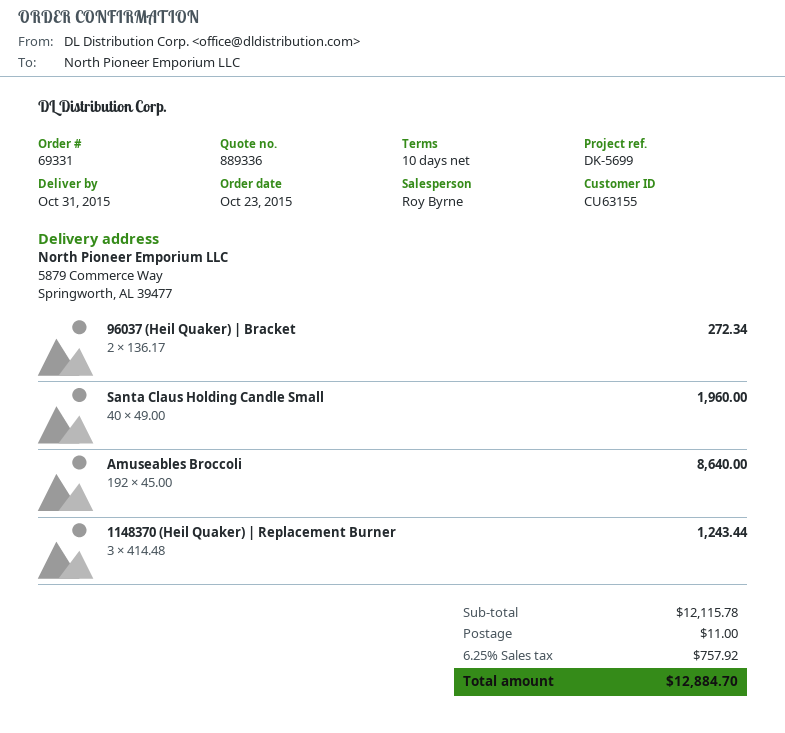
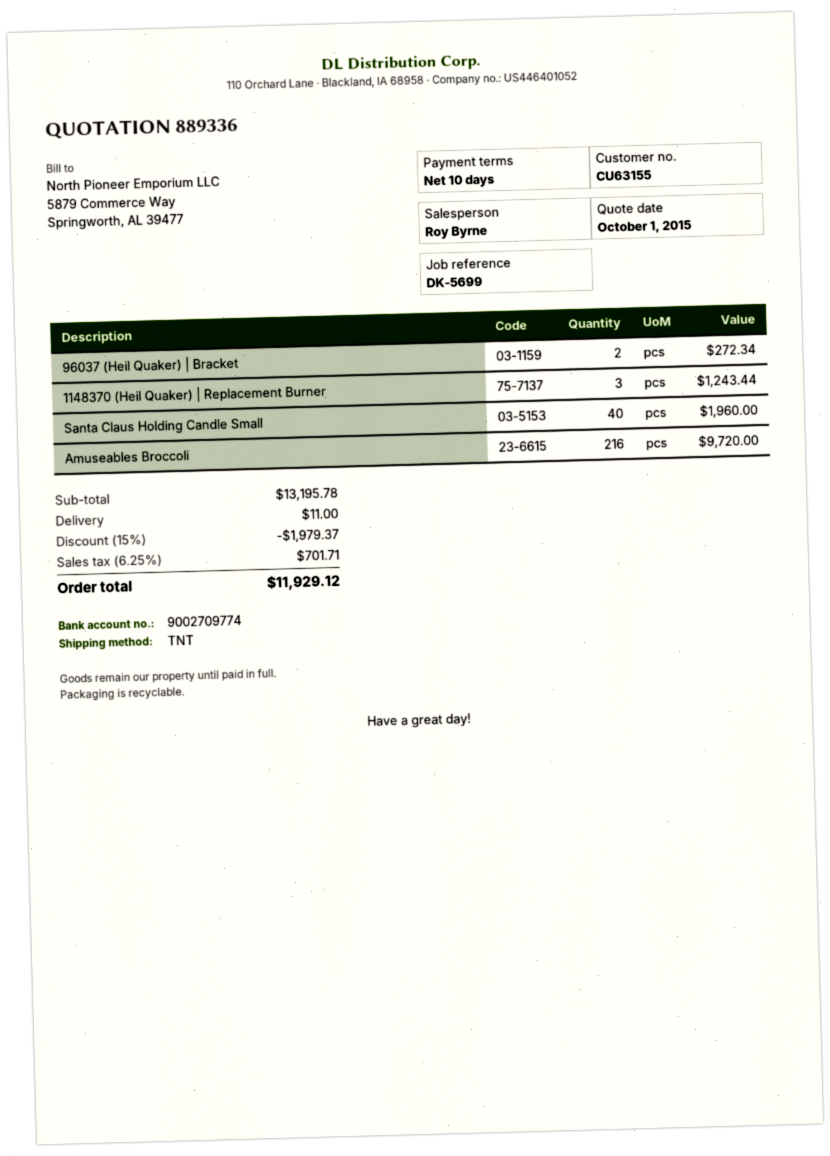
Amuseables Broccoli: 192 for 8640.00 -> 216 for 9720.00
subtotal: 12115.78 -> 13195.78
discount: none -> 15% = 1979.37
tax: 6.25% = 757.92 -> 6.25% = 701.71
total: 12884.70 -> 11929.12

